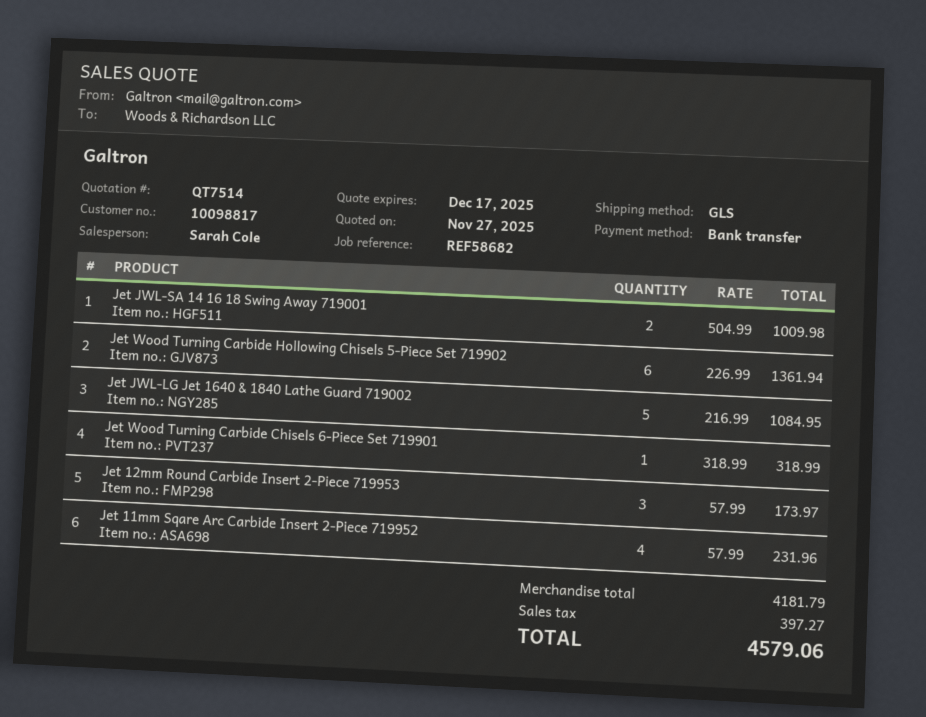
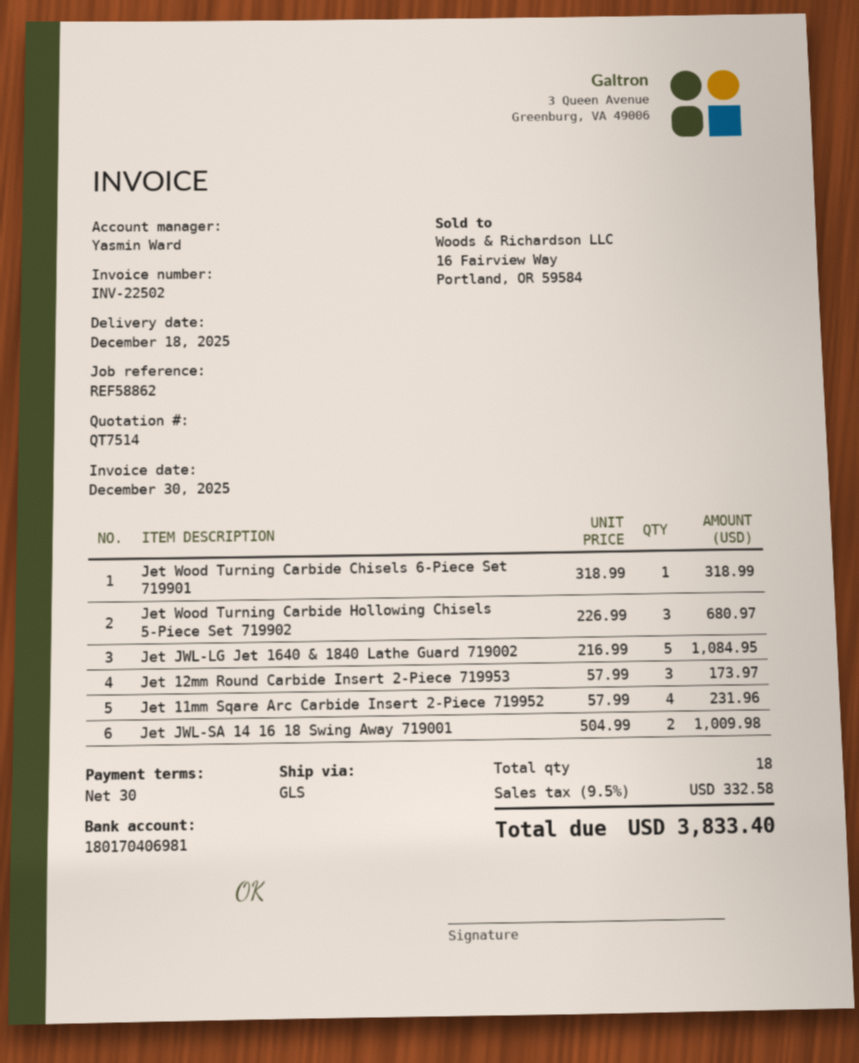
reference: REF58682 -> REF58862
sales rep: Sarah Cole -> Yasmin Ward
Jet Wood Turning Carbide Hollowing Chisels 5-Piece Set 719902: 6 x 226.99 = 1361.94 -> 3 x 226.99 = 680.97
tax: 397.27 -> 332.58
total: 4579.06 -> 3833.40

